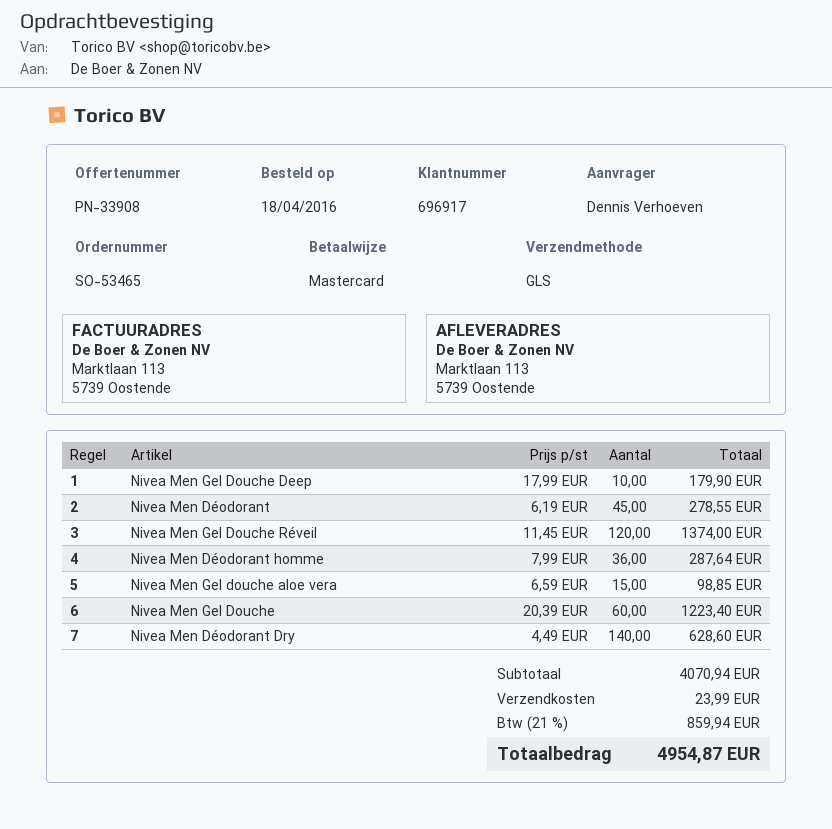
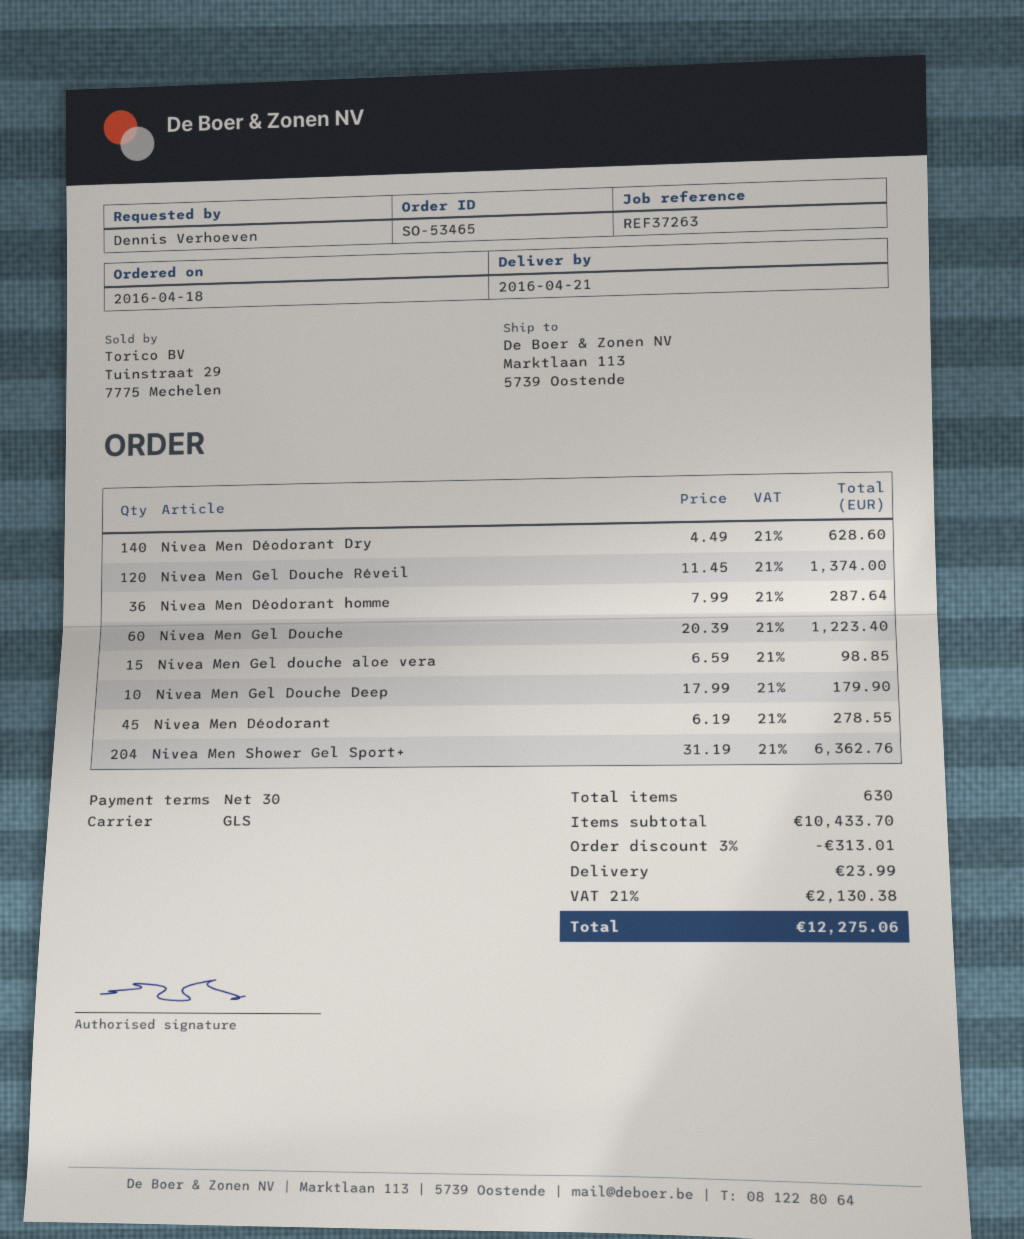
Nivea Men Shower Gel Sport+: none -> 204 x 31.19 = 6362.76
subtotal: 4070.94 -> 10433.70
discount: none -> 3% = 313.01
tax: 21% = 859.94 -> 21% = 2130.38
total: 4954.87 -> 12275.06

